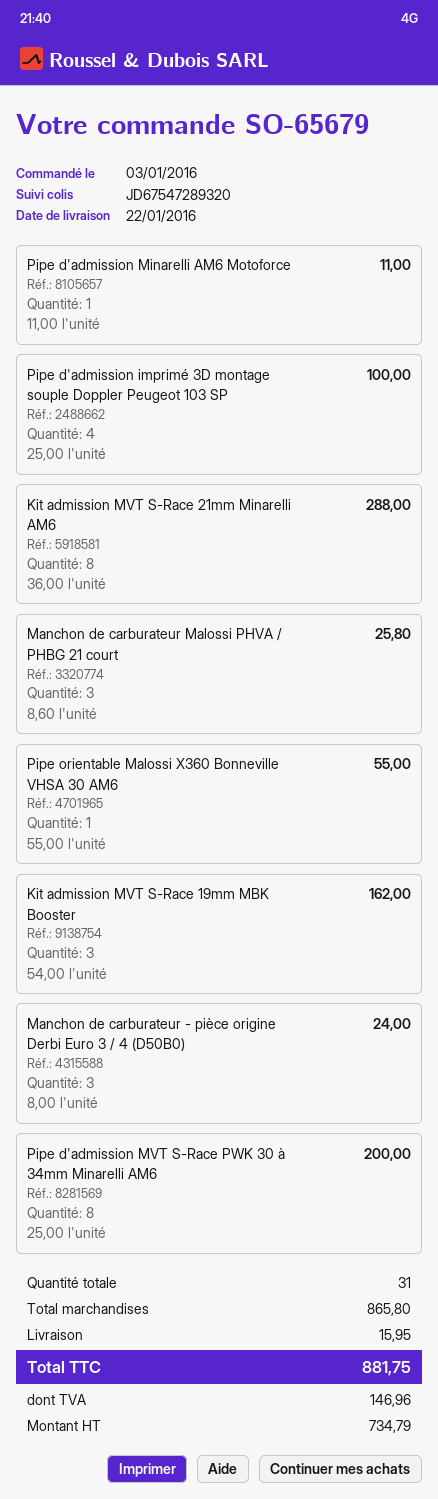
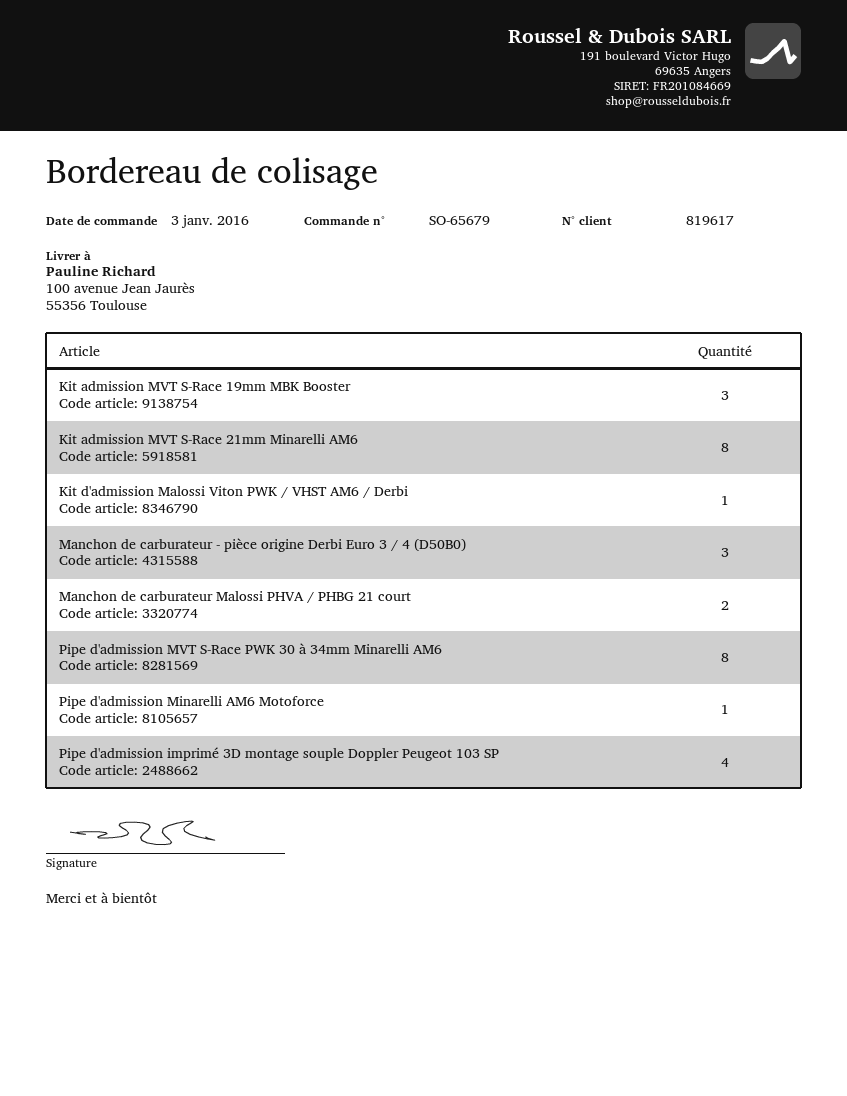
Manchon de carburateur Malossi PHVA / PHBG 21 court: 3 -> 2
Pipe orientable Malossi X360 Bonneville VHSA 30 AM6: 1 -> none
Kit d'admission Malossi Viton PWK / VHST AM6 / Derbi: none -> 1

